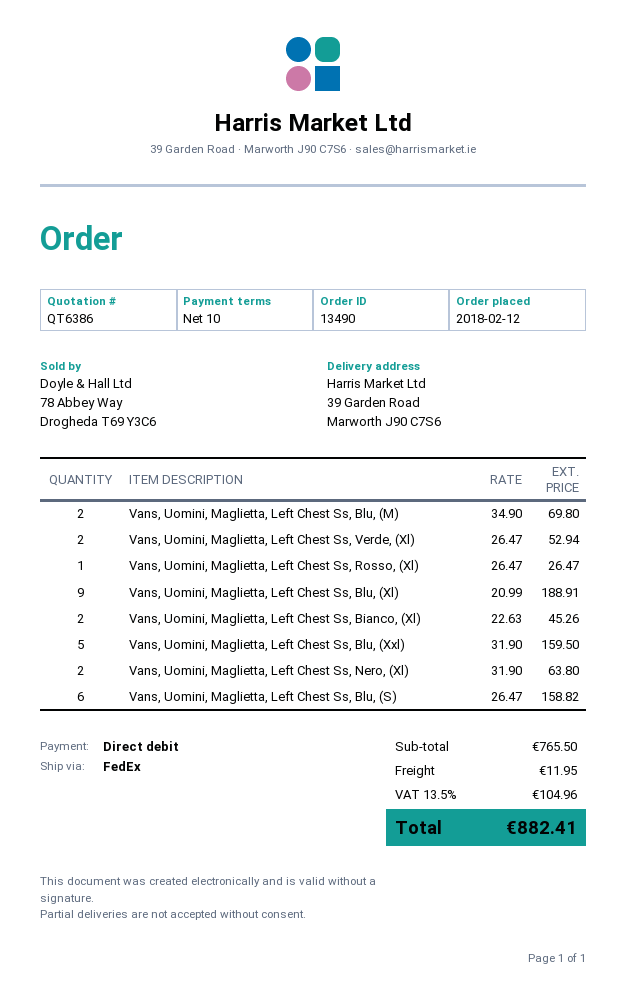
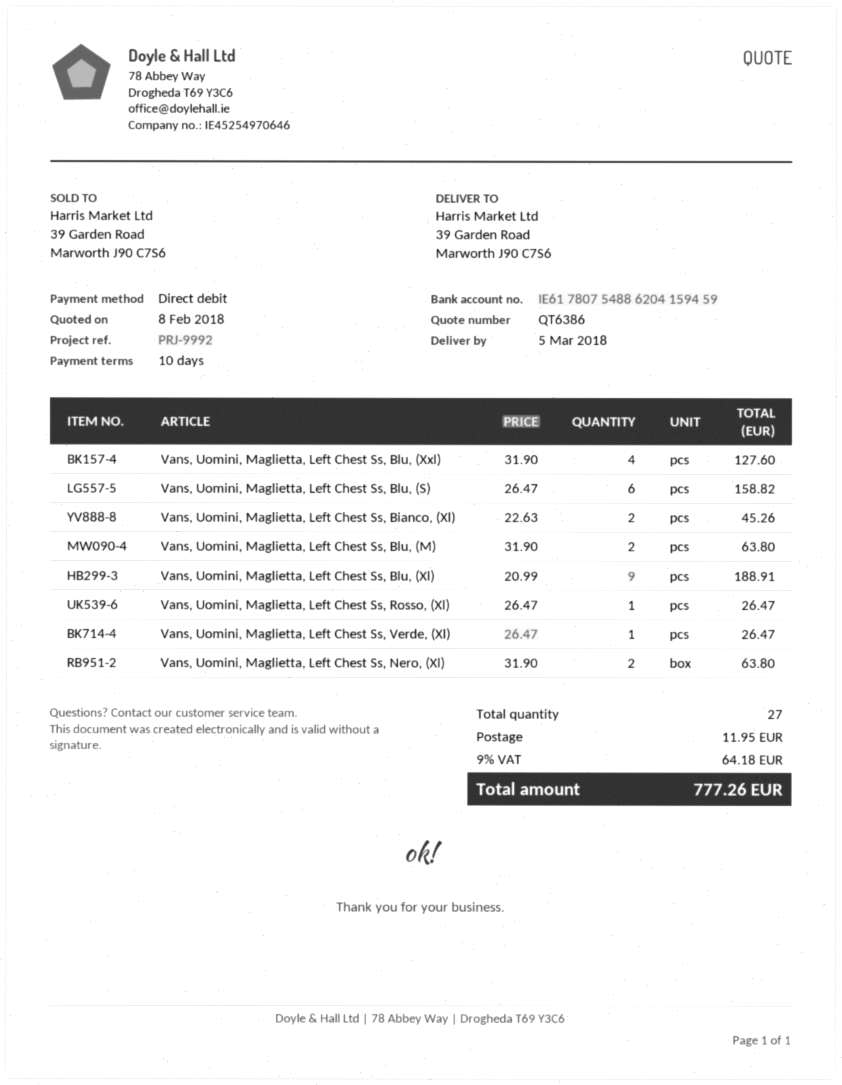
Vans, Uomini, Maglietta, Left Chest Ss, Blu, (M): 2 x 34.90 = 69.80 -> 2 x 31.90 = 63.80
Vans, Uomini, Maglietta, Left Chest Ss, Verde, (Xl): 2 x 26.47 = 52.94 -> 1 x 26.47 = 26.47
Vans, Uomini, Maglietta, Left Chest Ss, Blu, (Xxl): 5 x 31.90 = 159.50 -> 4 x 31.90 = 127.60
tax: 13.5% = 104.96 -> 9% = 64.18
total: 882.41 -> 777.26

